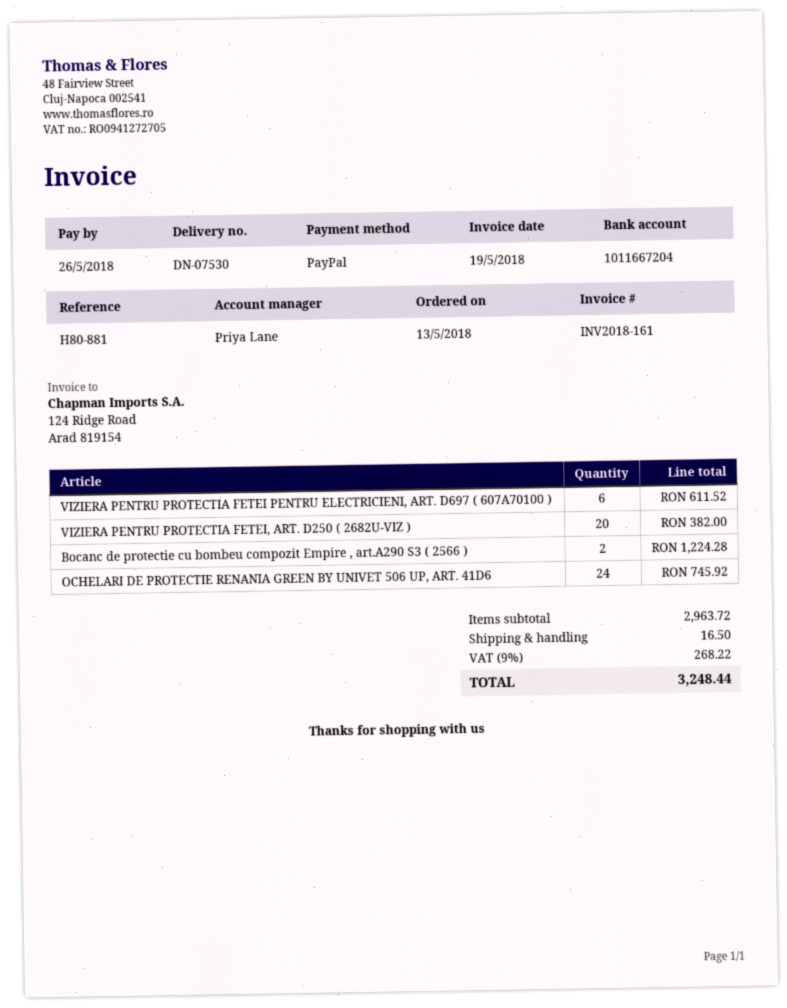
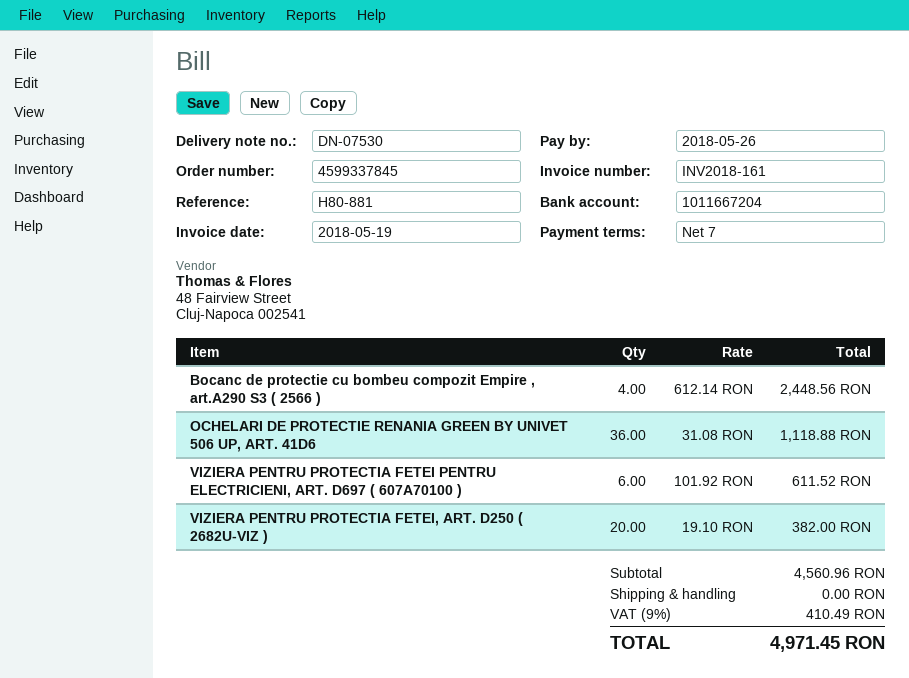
Bocanc de protectie cu bombeu compozit Empire , art.A290 S3 ( 2566 ): 2 for 1224.28 -> 4 for 2448.56
OCHELARI DE PROTECTIE RENANIA GREEN BY UNIVET 506 UP, ART. 41D6: 24 for 745.92 -> 36 for 1118.88
subtotal: 2963.72 -> 4560.96
shipping: 16.50 -> 0.00
tax: 9% = 268.22 -> 9% = 410.49
total: 3248.44 -> 4971.45

